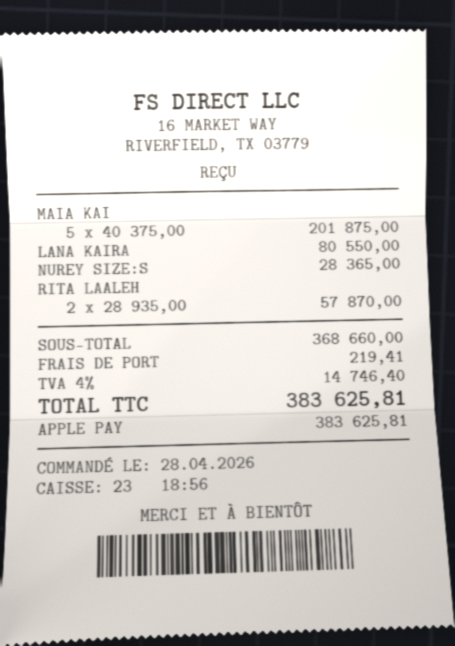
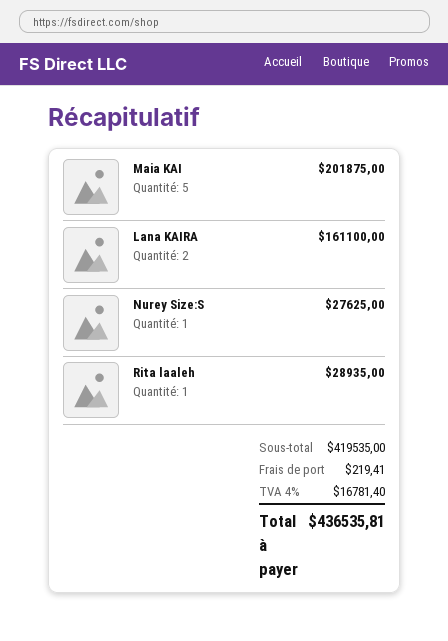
LANA KAIRA: 1 for 80550.00 -> 2 for 161100.00
NUREY SIZE:S: 1 for 28365.00 -> 1 for 27625.00
RITA LAALEH: 2 for 57870.00 -> 1 for 28935.00
subtotal: 368660.00 -> 419535.00
tax: 4% = 14746.40 -> 4% = 16781.40
total: 383625.81 -> 436535.81

